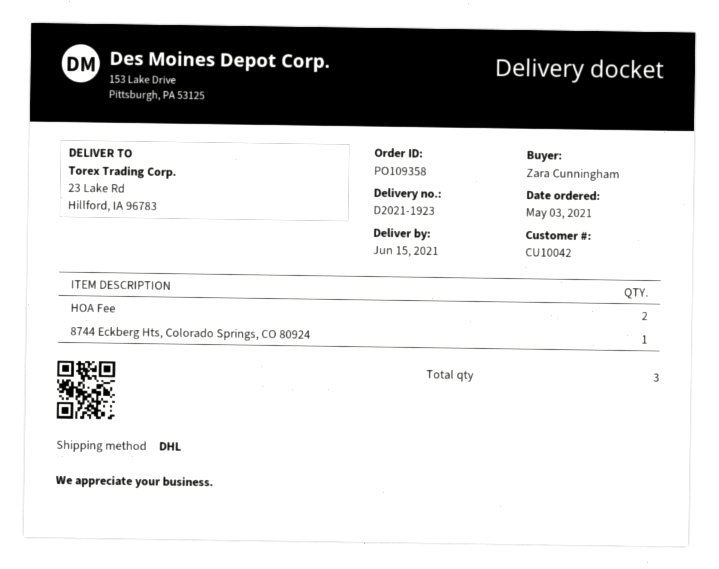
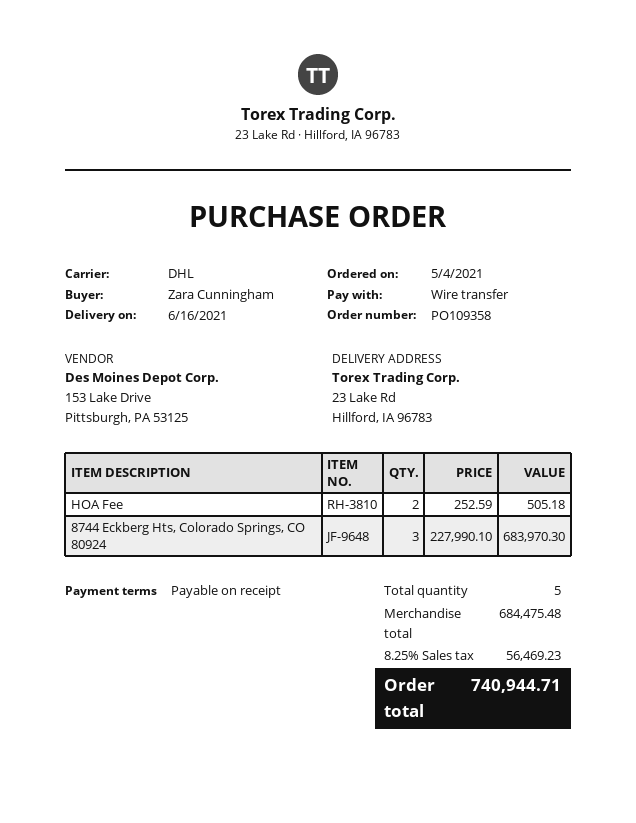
order date: 2021-05-03 -> 2021-05-04
delivery date: 2021-06-15 -> 2021-06-16
8744 Eckberg Hts, Colorado Springs, CO 80924: 1 -> 3
total quantity: 3 -> 5

